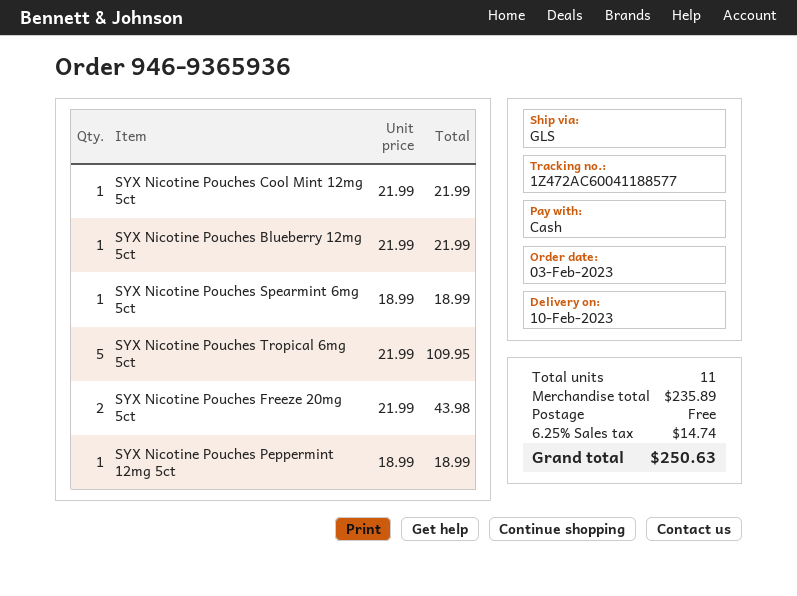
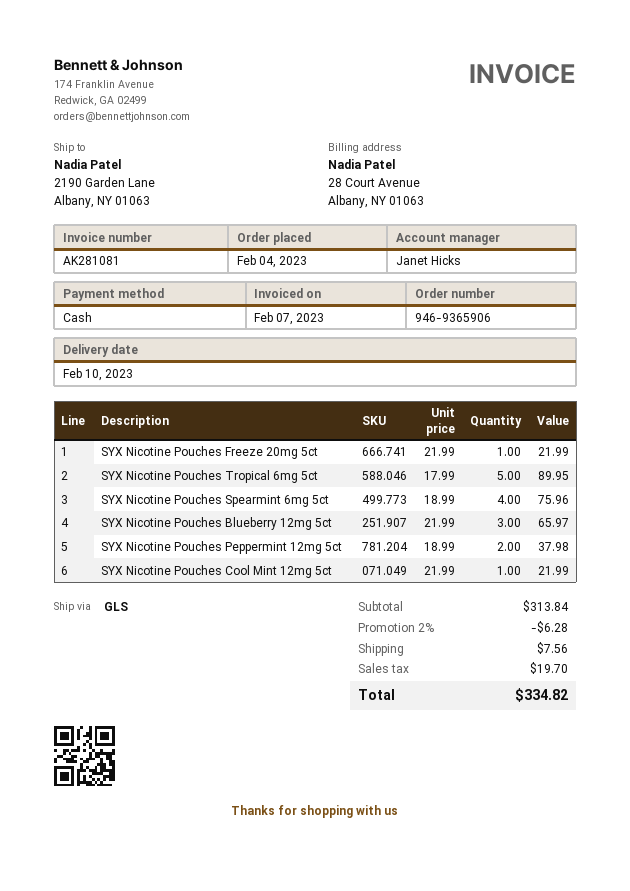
order number: 946-9365936 -> 946-9365906
order date: 2023-02-03 -> 2023-02-04
SYX Nicotine Pouches Blueberry 12mg 5ct: 1 x 21.99 = 21.99 -> 3 x 21.99 = 65.97
SYX Nicotine Pouches Spearmint 6mg 5ct: 1 x 18.99 = 18.99 -> 4 x 18.99 = 75.96
SYX Nicotine Pouches Tropical 6mg 5ct: 5 x 21.99 = 109.95 -> 5 x 17.99 = 89.95
SYX Nicotine Pouches Freeze 20mg 5ct: 2 x 21.99 = 43.98 -> 1 x 21.99 = 21.99
SYX Nicotine Pouches Peppermint 12mg 5ct: 1 x 18.99 = 18.99 -> 2 x 18.99 = 37.98
subtotal: 235.89 -> 313.84
discount: none -> 2% = 6.28
shipping: 0.00 -> 7.56
tax: 14.74 -> 19.70
total: 250.63 -> 334.82

